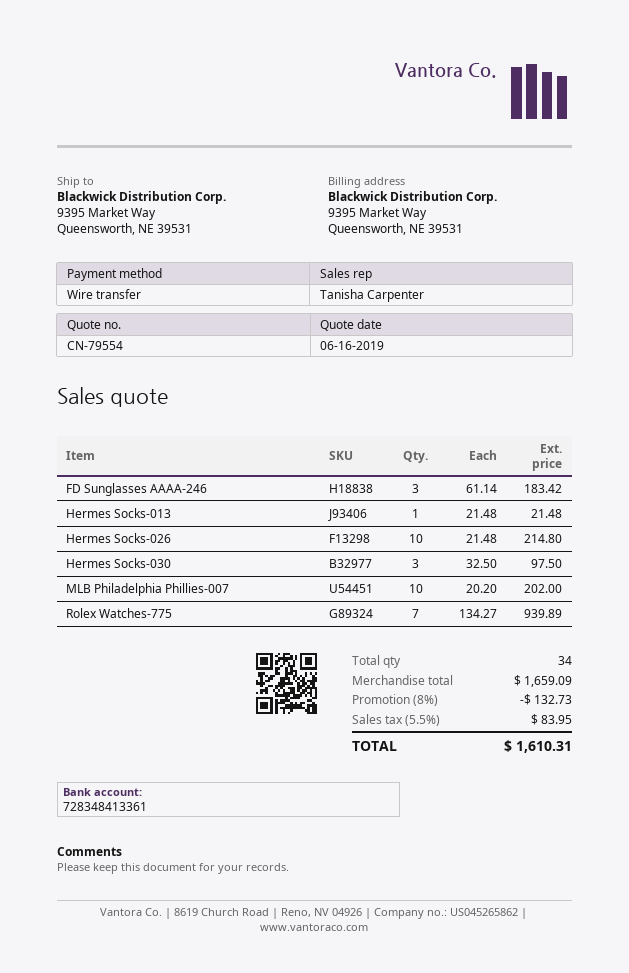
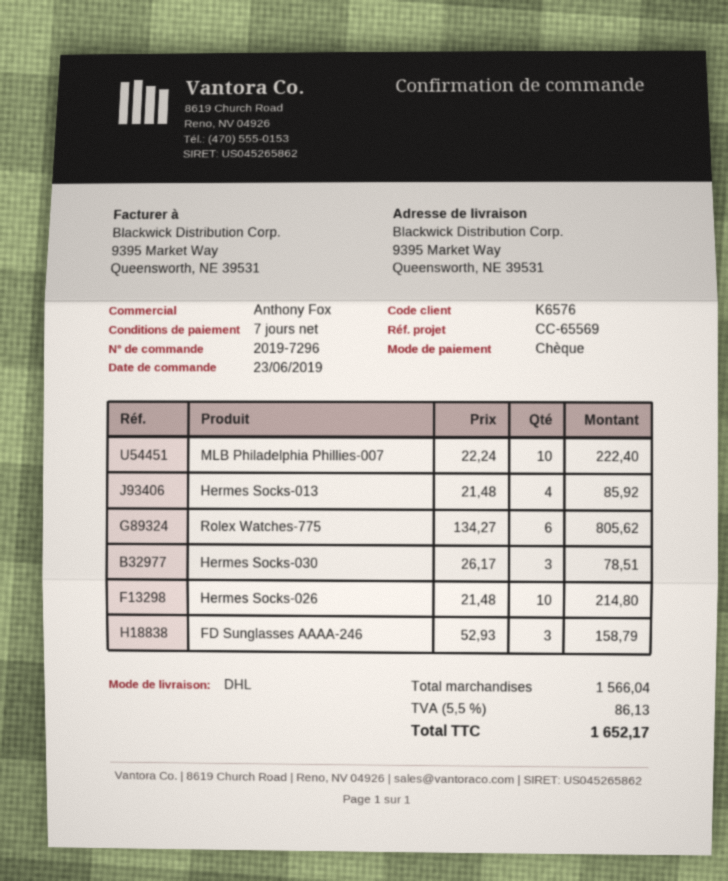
sales rep: Tanisha Carpenter -> Anthony Fox
payment method: bank transfer -> cheque
FD Sunglasses AAAA-246: 3 x 61.14 = 183.42 -> 3 x 52.93 = 158.79
Hermes Socks-013: 1 x 21.48 = 21.48 -> 4 x 21.48 = 85.92
Hermes Socks-030: 3 x 32.50 = 97.50 -> 3 x 26.17 = 78.51
MLB Philadelphia Phillies-007: 10 x 20.20 = 202.00 -> 10 x 22.24 = 222.40
Rolex Watches-775: 7 x 134.27 = 939.89 -> 6 x 134.27 = 805.62
subtotal: 1659.09 -> 1566.04
discount: 8% = 132.73 -> none
tax: 5.5% = 83.95 -> 5.5% = 86.13
total: 1610.31 -> 1652.17

